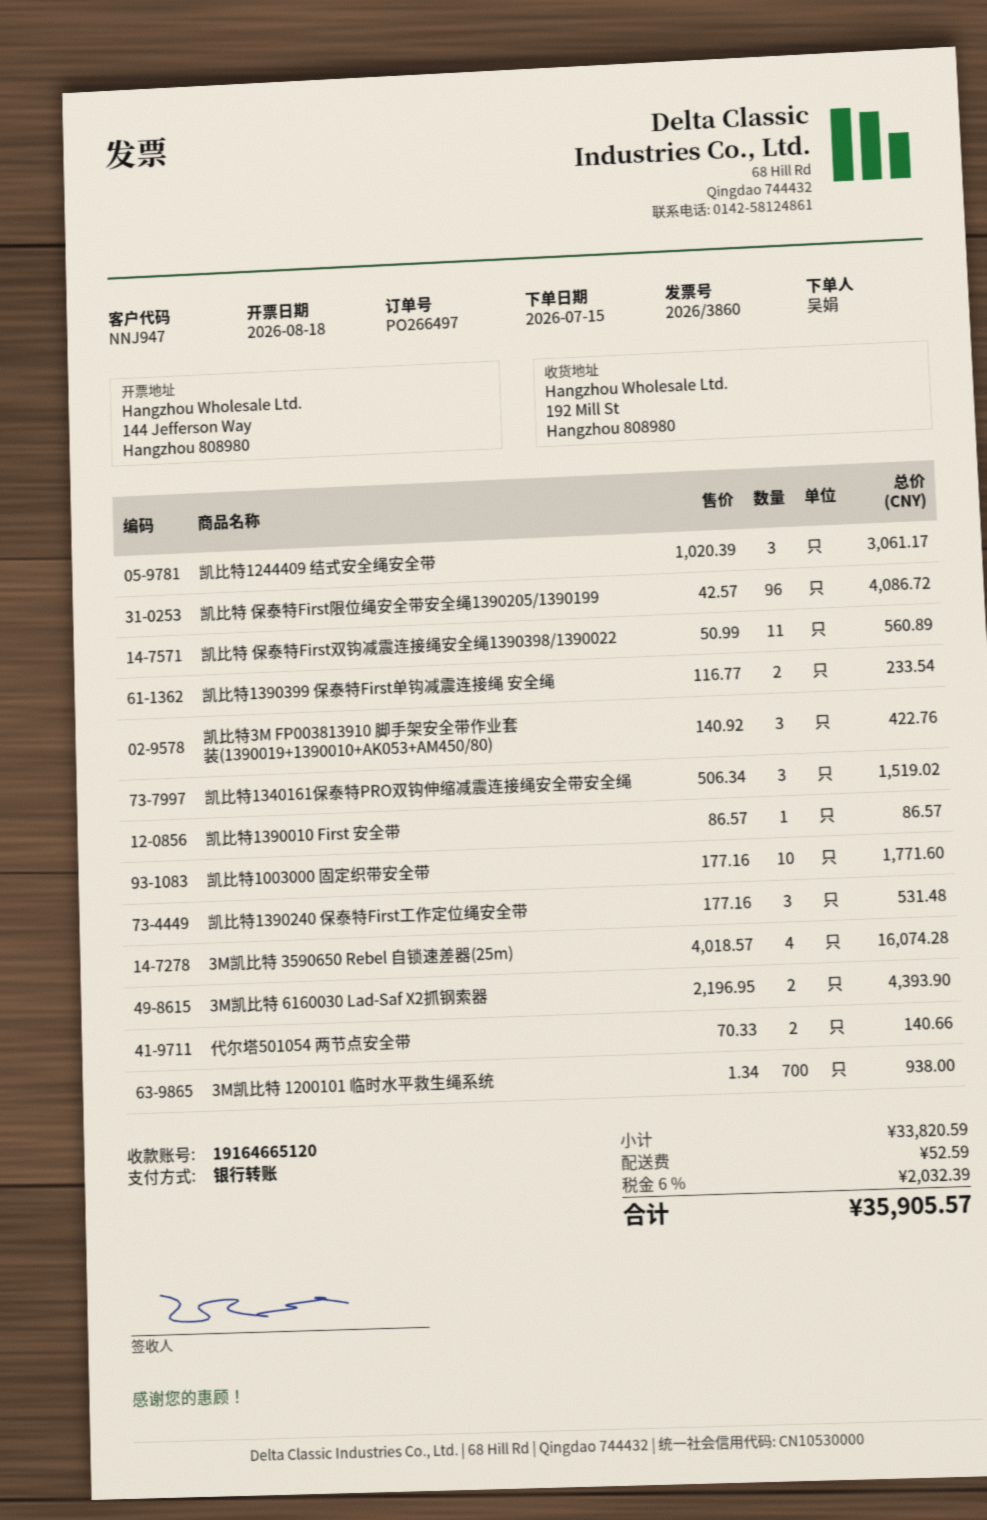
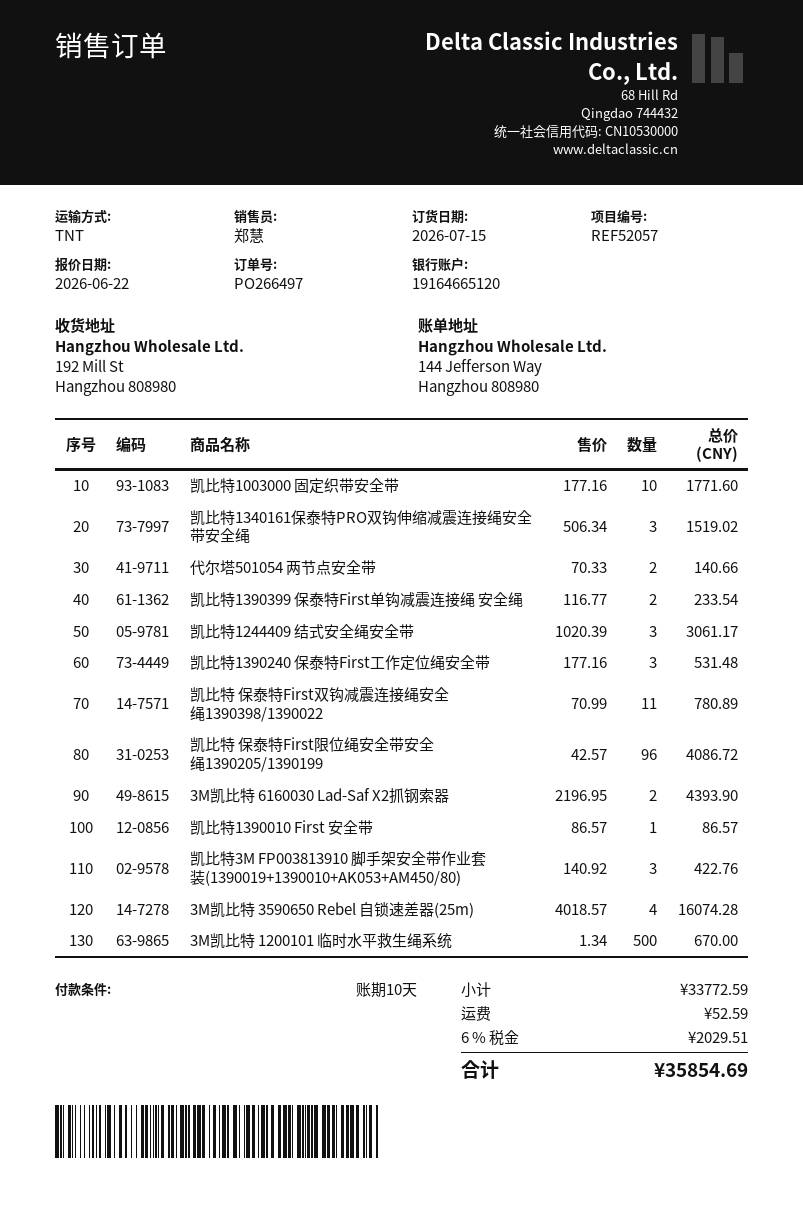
凯比特 保泰特First双钩减震连接绳安全绳1390398/1390022: 11 x 50.99 = 560.89 -> 11 x 70.99 = 780.89
3M凯比特 1200101 临时水平救生绳系统: 700 x 1.34 = 938.00 -> 500 x 1.34 = 670.00
subtotal: 33820.59 -> 33772.59
tax: 6% = 2032.39 -> 6% = 2029.51
total: 35905.57 -> 35854.69

